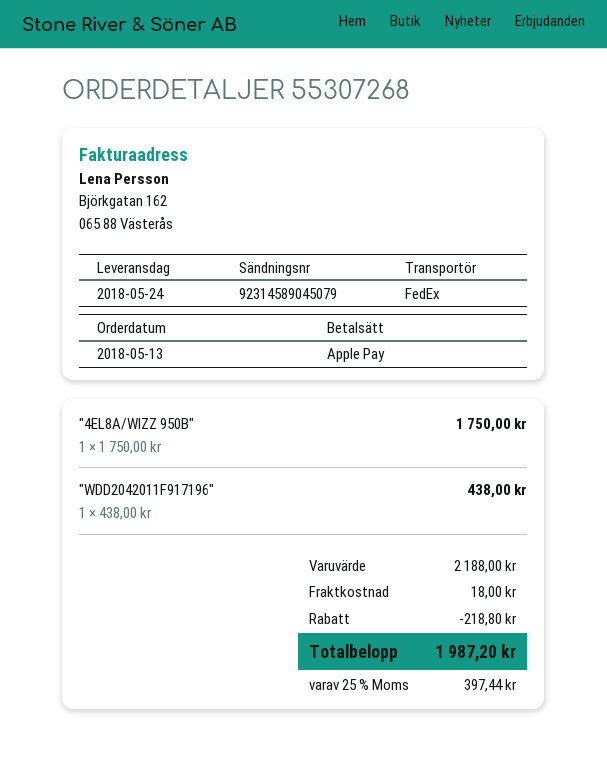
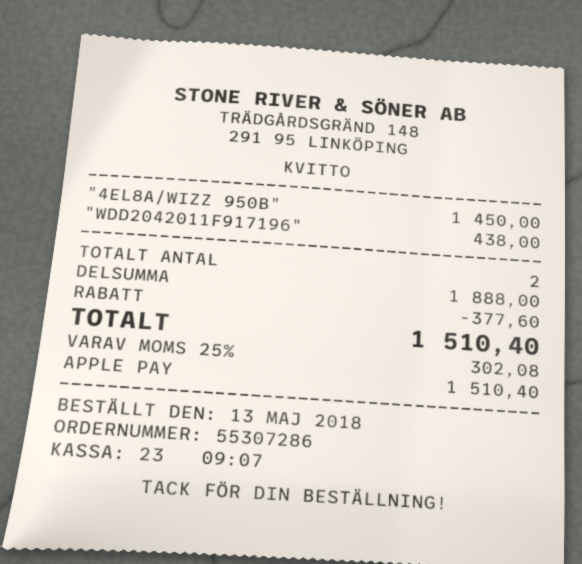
order number: 55307268 -> 55307286
"4EL8A/WIZZ 950B": 1 x 1750.00 = 1750.00 -> 1 x 1450.00 = 1450.00
subtotal: 2188.00 -> 1888.00
discount: 218.80 -> 377.60
shipping: 18.00 -> none
tax: 25% = 397.44 -> 25% = 302.08
total: 1987.20 -> 1510.40

